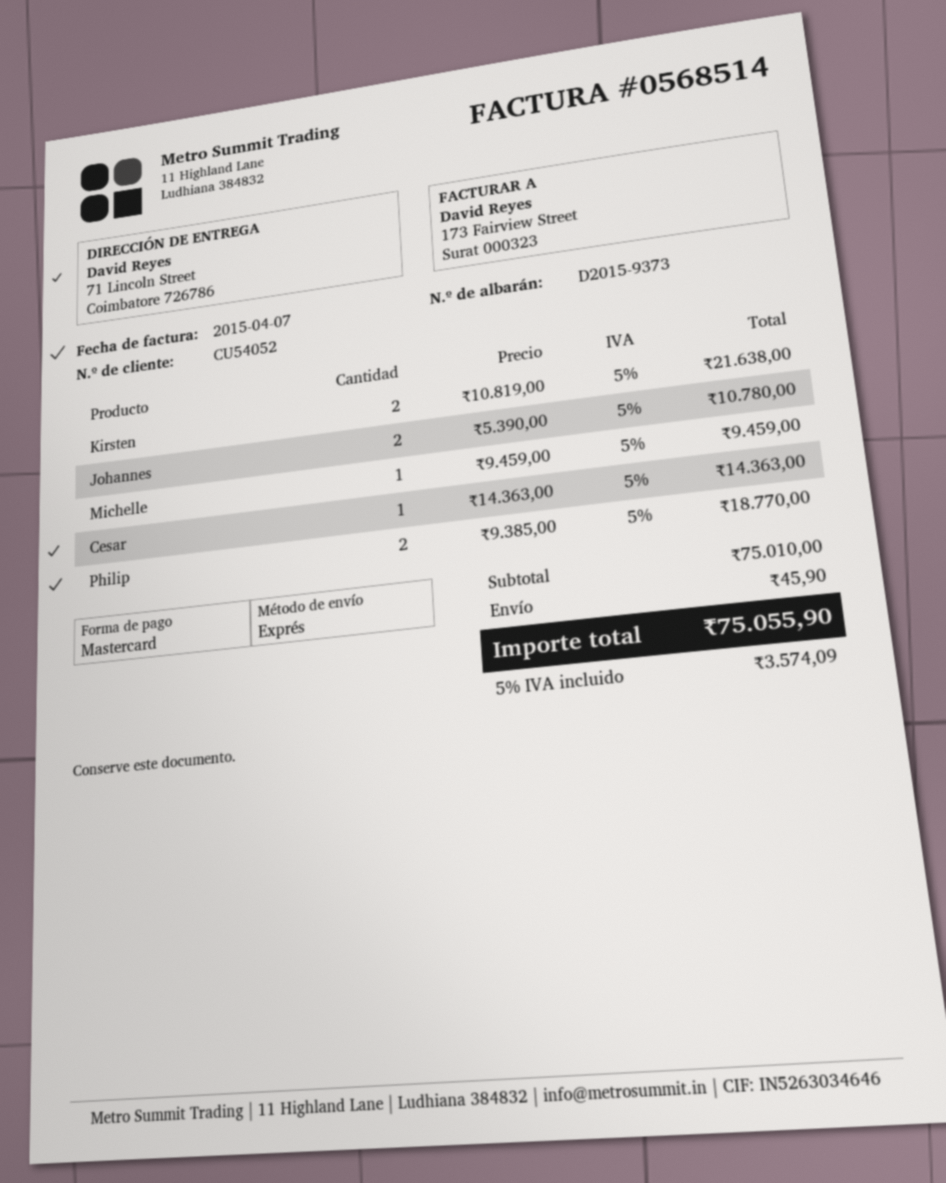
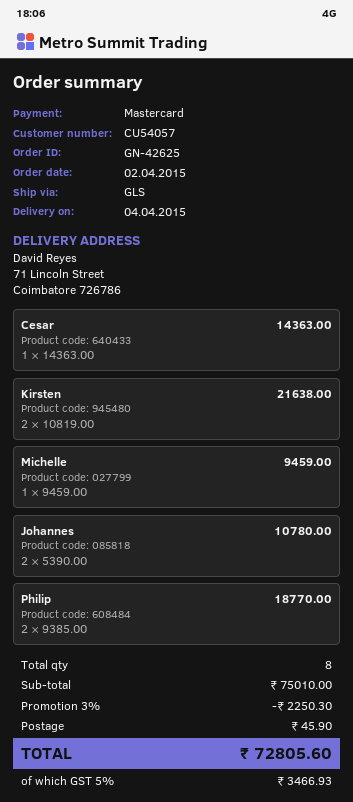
customer number: CU54052 -> CU54057
shipping method: express -> GLS
discount: none -> 3% = 2250.30
tax: 5% = 3574.09 -> 5% = 3466.93
total: 75055.90 -> 72805.60

